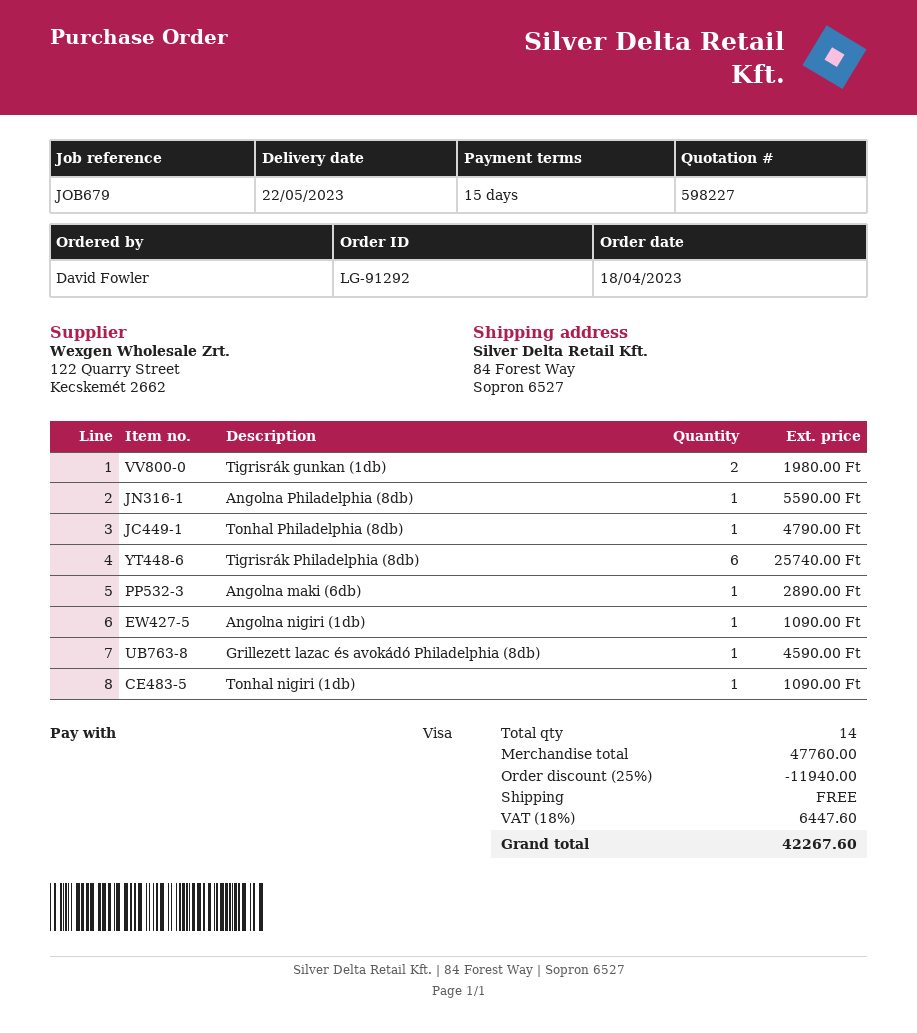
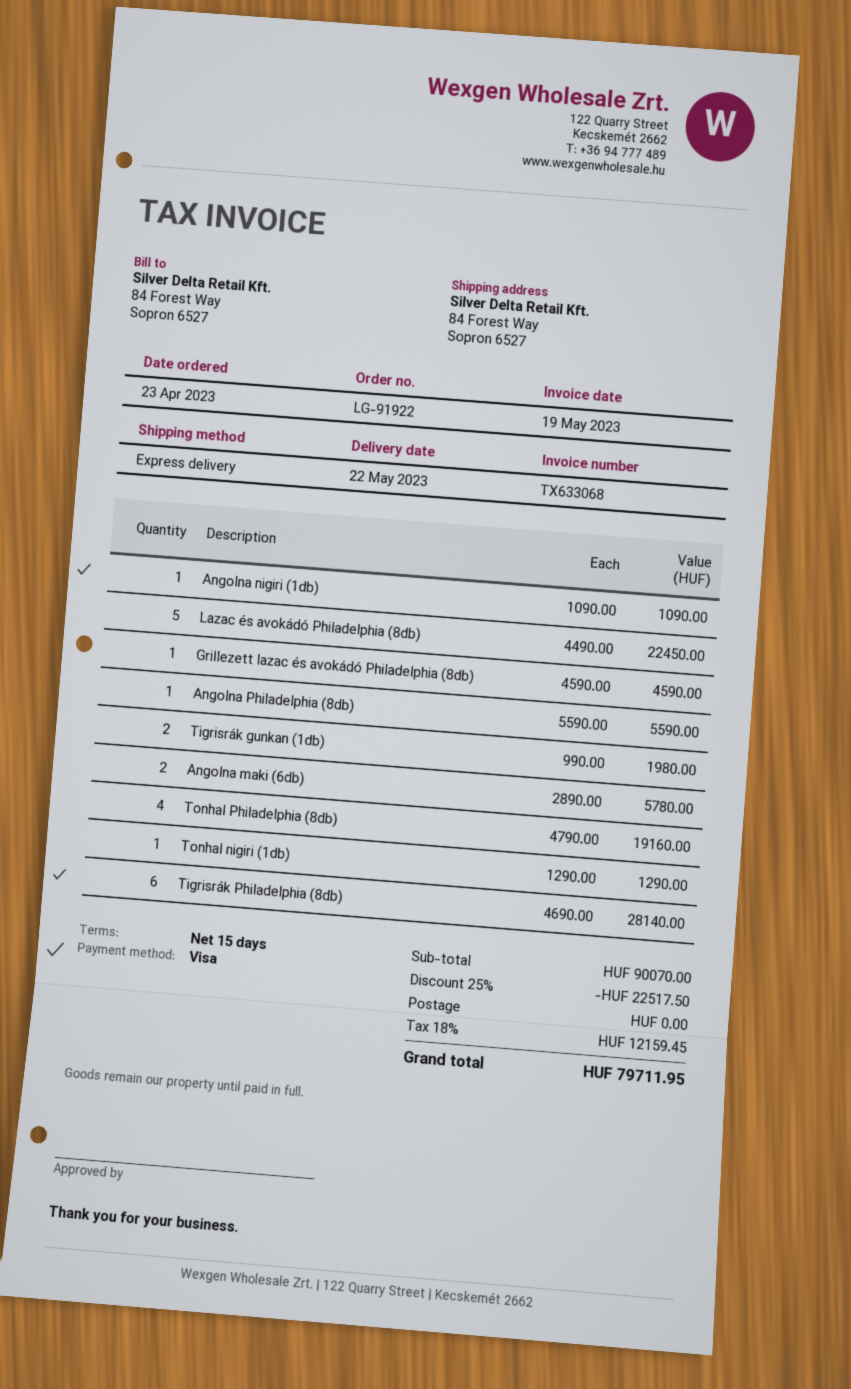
order number: LG-91292 -> LG-91922
order date: 2023-04-18 -> 2023-04-23
Tonhal Philadelphia (8db): 1 for 4790.00 -> 4 for 19160.00
Tigrisrák Philadelphia (8db): 6 for 25740.00 -> 6 for 28140.00
Angolna maki (6db): 1 for 2890.00 -> 2 for 5780.00
Tonhal nigiri (1db): 1 for 1090.00 -> 1 for 1290.00
Lazac és avokádó Philadelphia (8db): none -> 5 for 22450.00
subtotal: 47760.00 -> 90070.00
discount: 25% = 11940.00 -> 25% = 22517.50
tax: 18% = 6447.60 -> 18% = 12159.45
total: 42267.60 -> 79711.95

